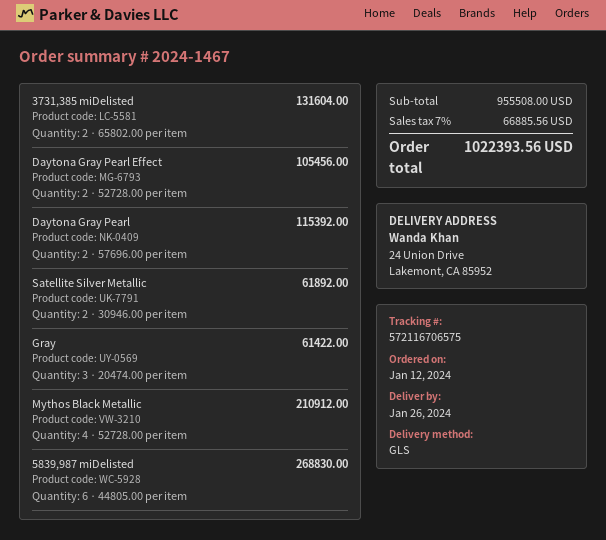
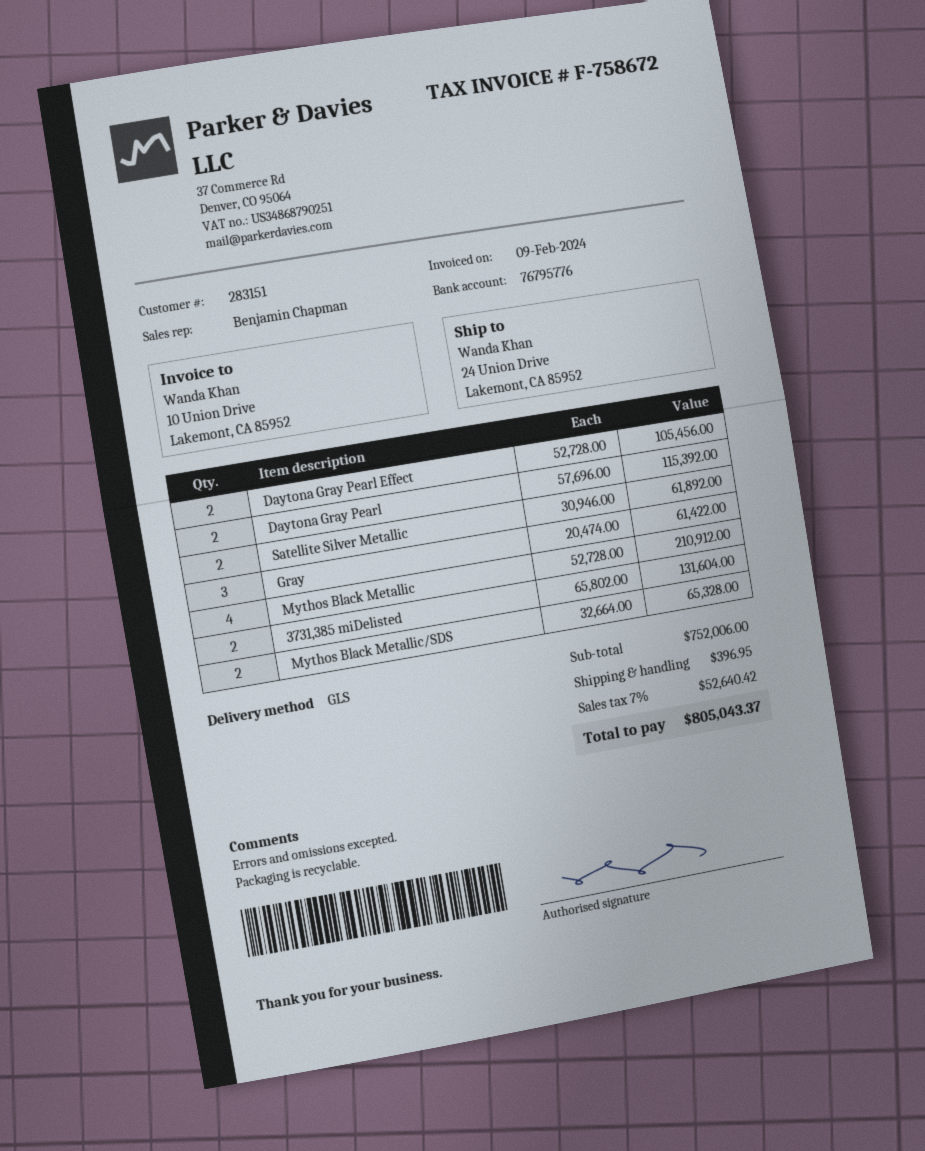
5839,987 miDelisted: 6 x 44805.00 = 268830.00 -> none
Mythos Black Metallic/SDS: none -> 2 x 32664.00 = 65328.00
subtotal: 955508.00 -> 752006.00
shipping: none -> 396.95
tax: 7% = 66885.56 -> 7% = 52640.42
total: 1022393.56 -> 805043.37

